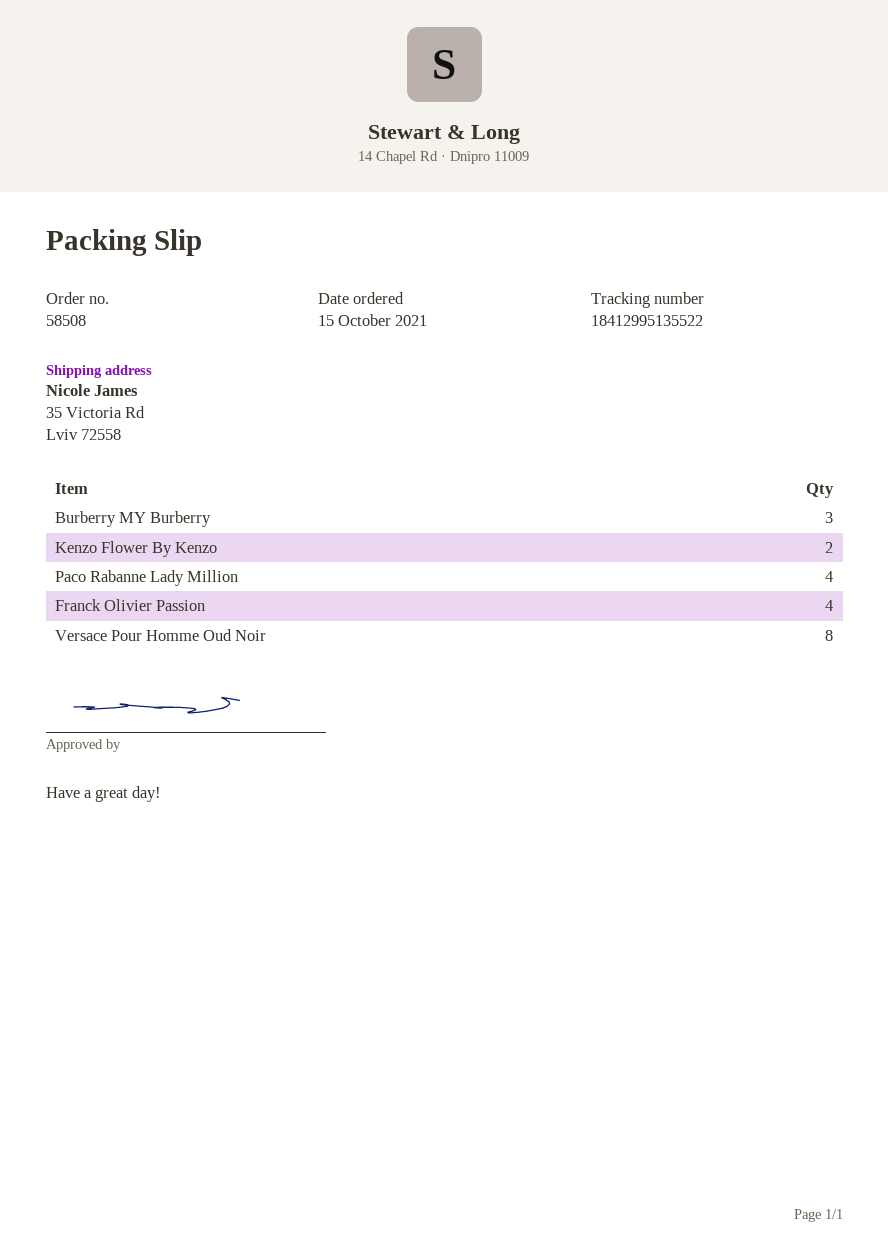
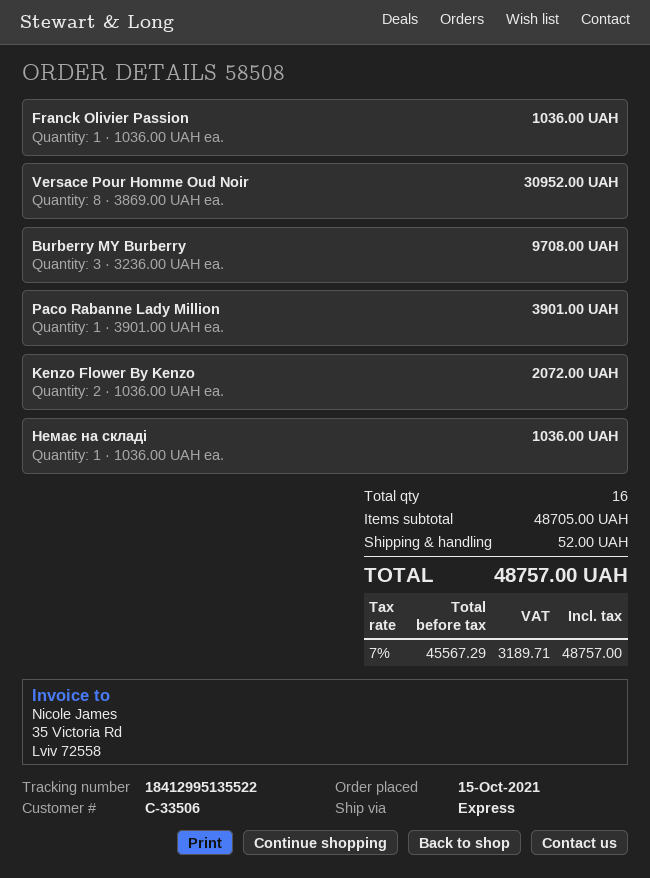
Paco Rabanne Lady Million: 4 -> 1
Franck Olivier Passion: 4 -> 1
Немає на складі: none -> 1

